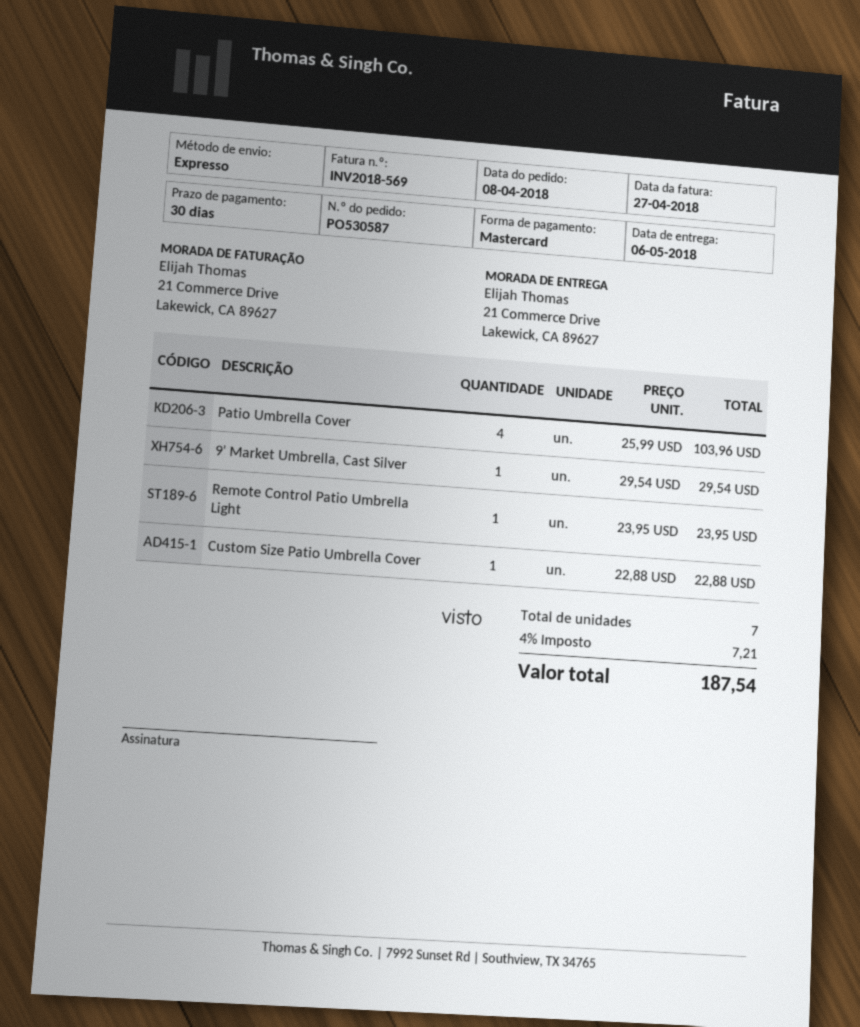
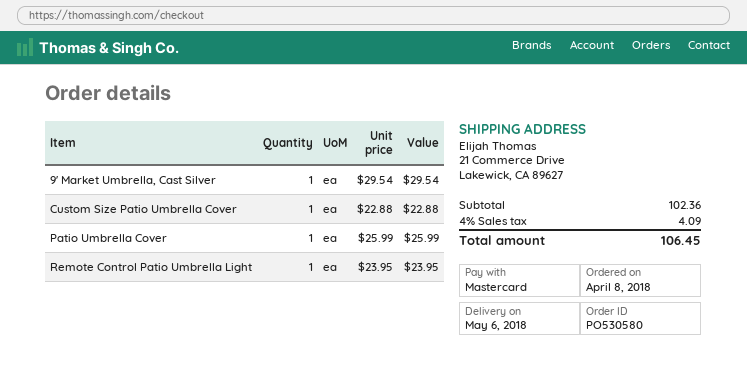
order number: PO530587 -> PO530580
Patio Umbrella Cover: 4 x 25.99 = 103.96 -> 1 x 25.99 = 25.99
tax: 4% = 7.21 -> 4% = 4.09
total: 187.54 -> 106.45

